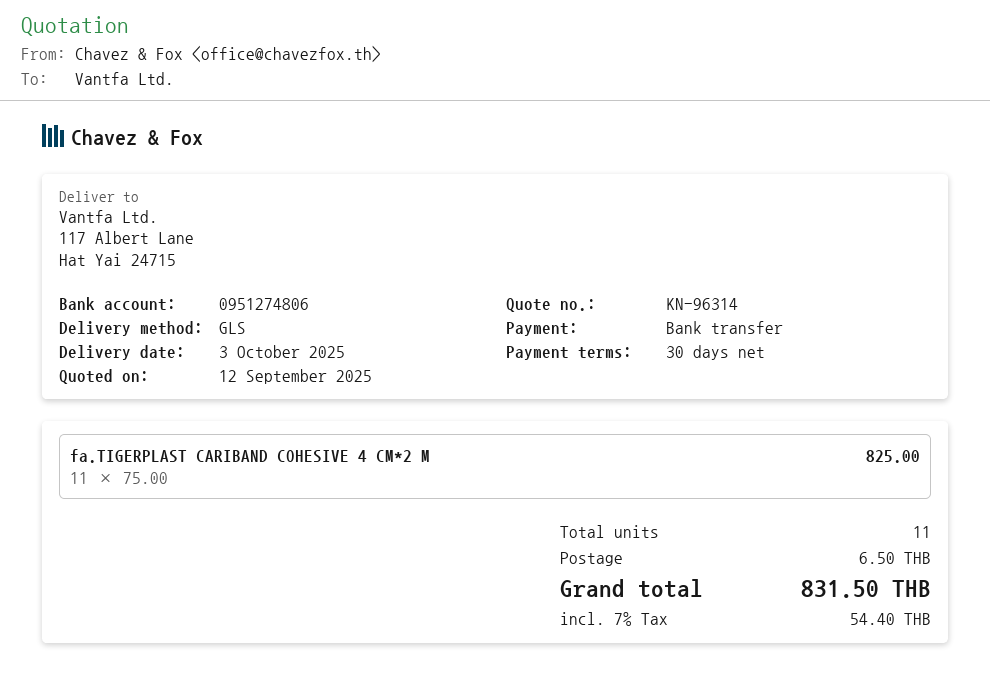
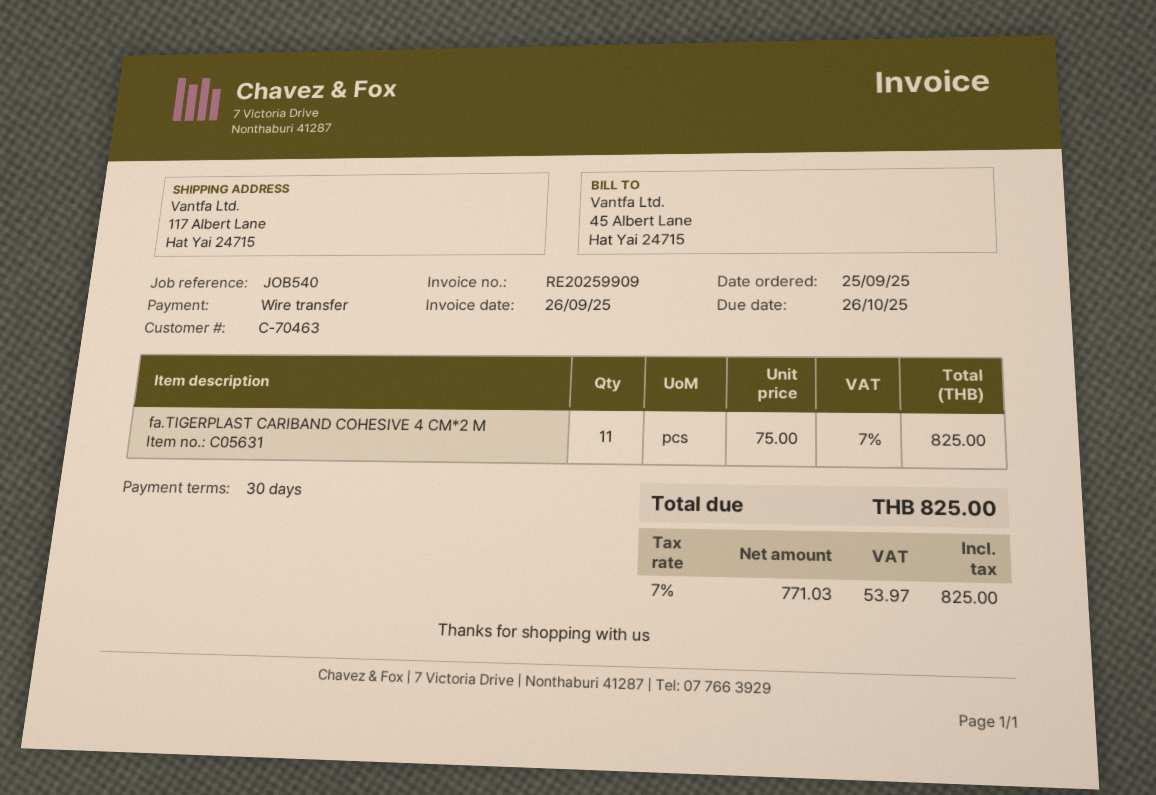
shipping: 6.50 -> none
tax: 7% = 54.40 -> 7% = 53.97
total: 831.50 -> 825.00

